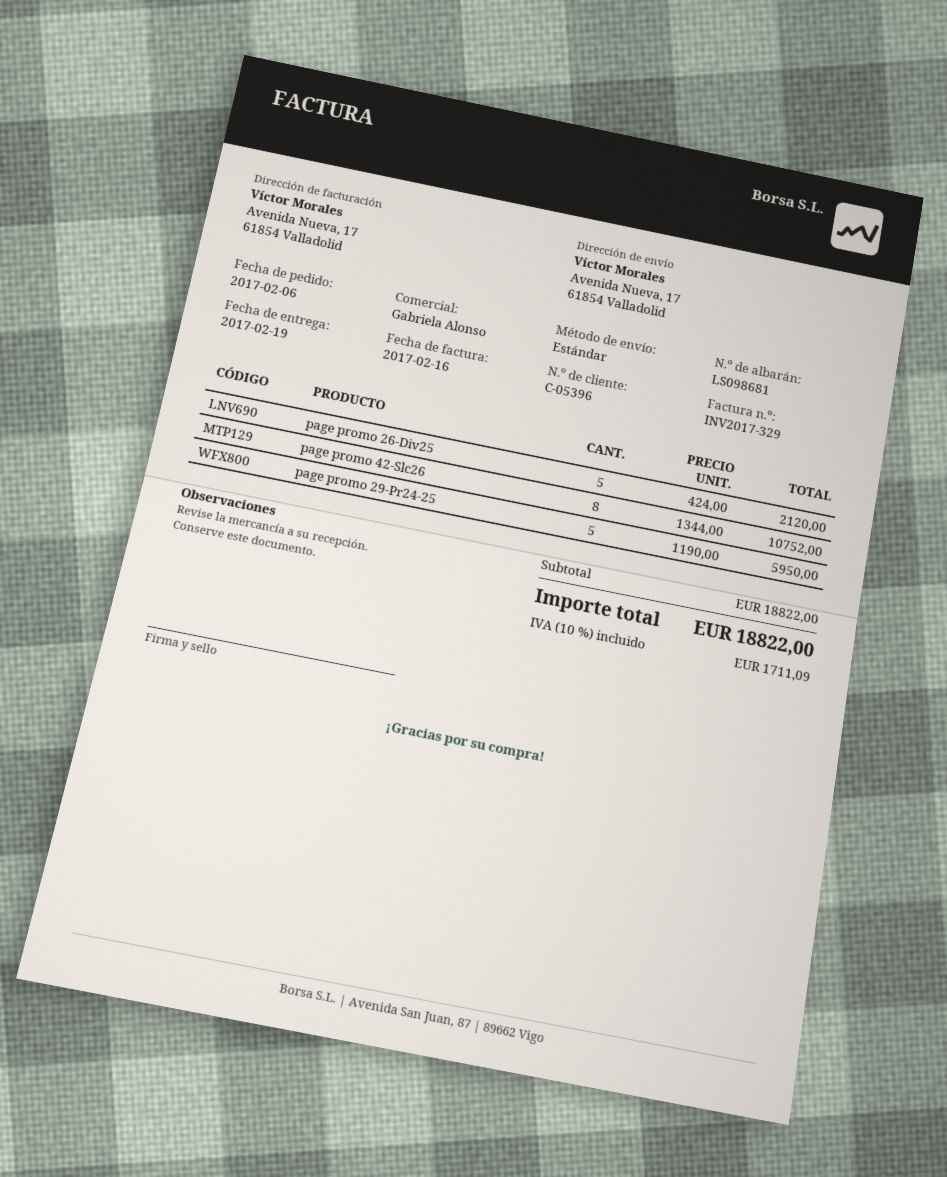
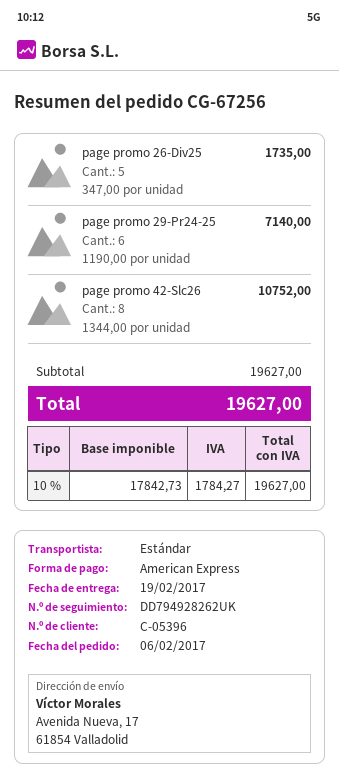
page promo 26-Div25: 5 x 424.00 = 2120.00 -> 5 x 347.00 = 1735.00
page promo 29-Pr24-25: 5 x 1190.00 = 5950.00 -> 6 x 1190.00 = 7140.00
subtotal: 18822.00 -> 19627.00
tax: 10% = 1711.09 -> 10% = 1784.27
total: 18822.00 -> 19627.00

